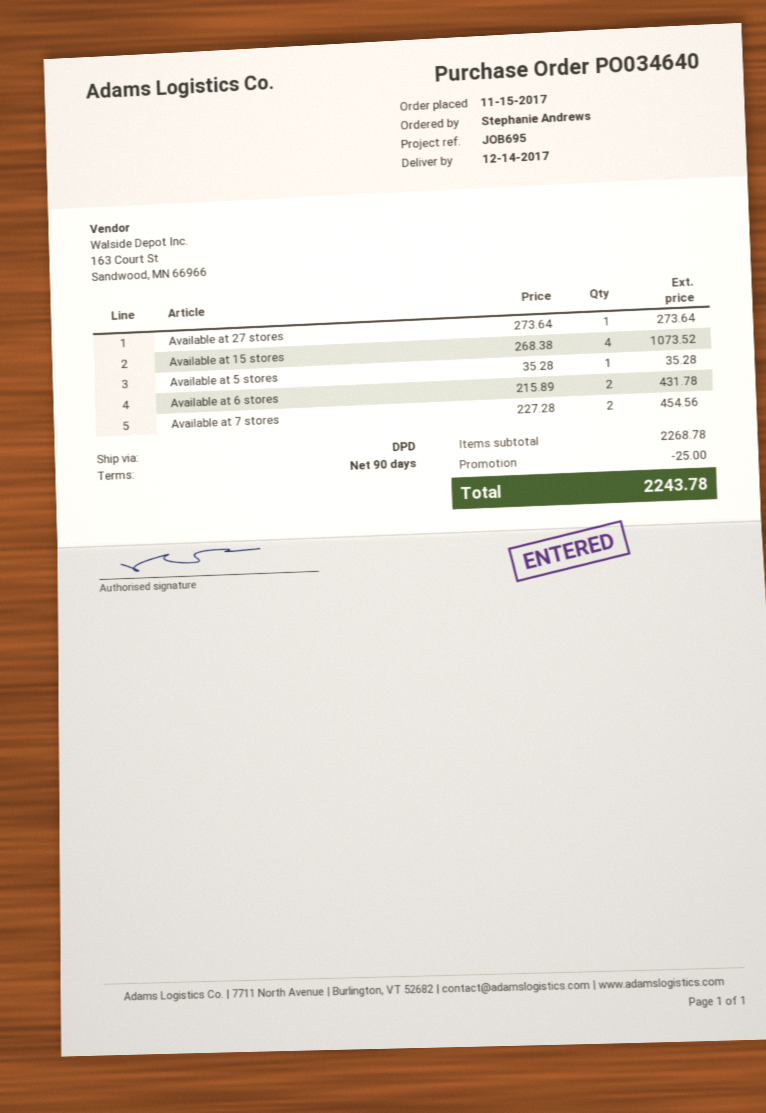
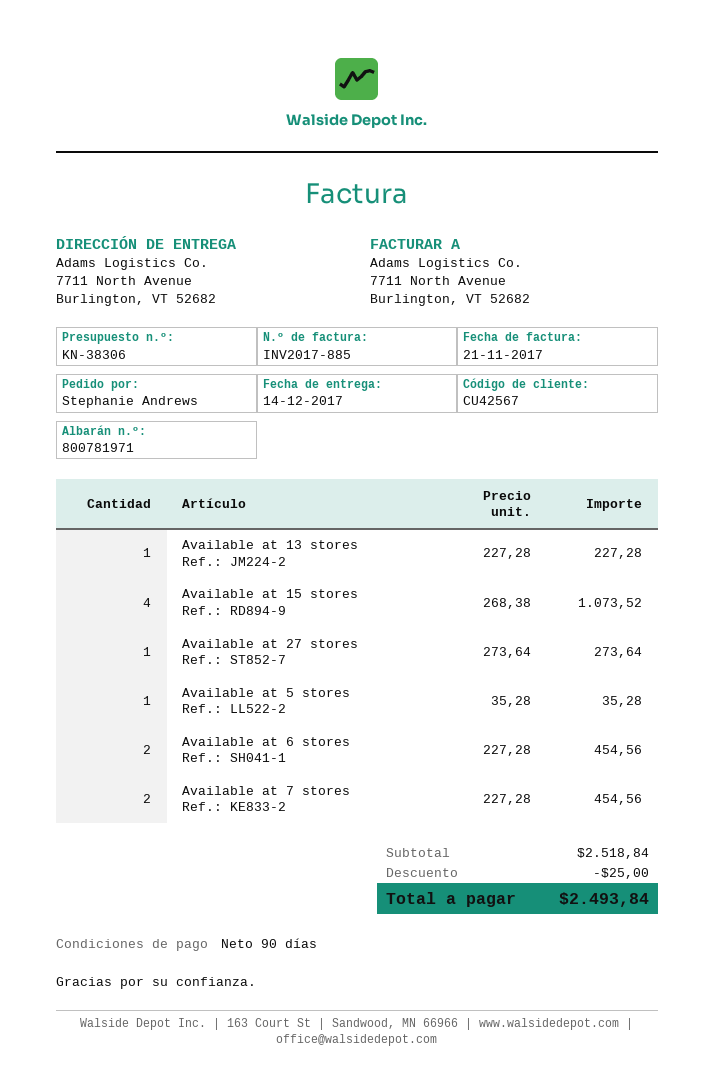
Available at 6 stores: 2 x 215.89 = 431.78 -> 2 x 227.28 = 454.56
Available at 13 stores: none -> 1 x 227.28 = 227.28
subtotal: 2268.78 -> 2518.84
total: 2243.78 -> 2493.84

